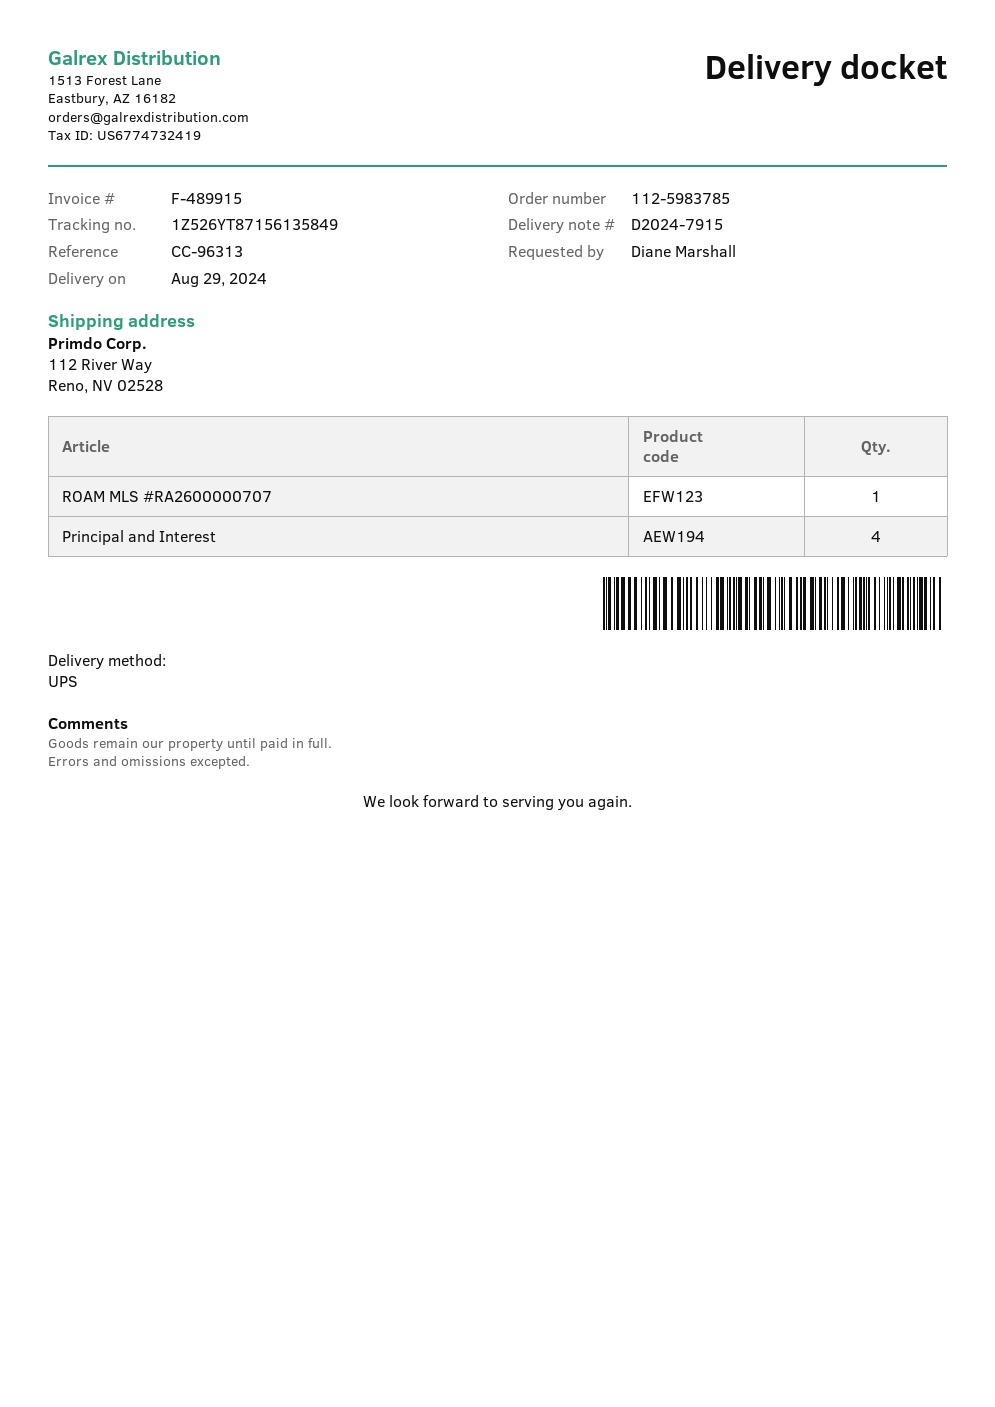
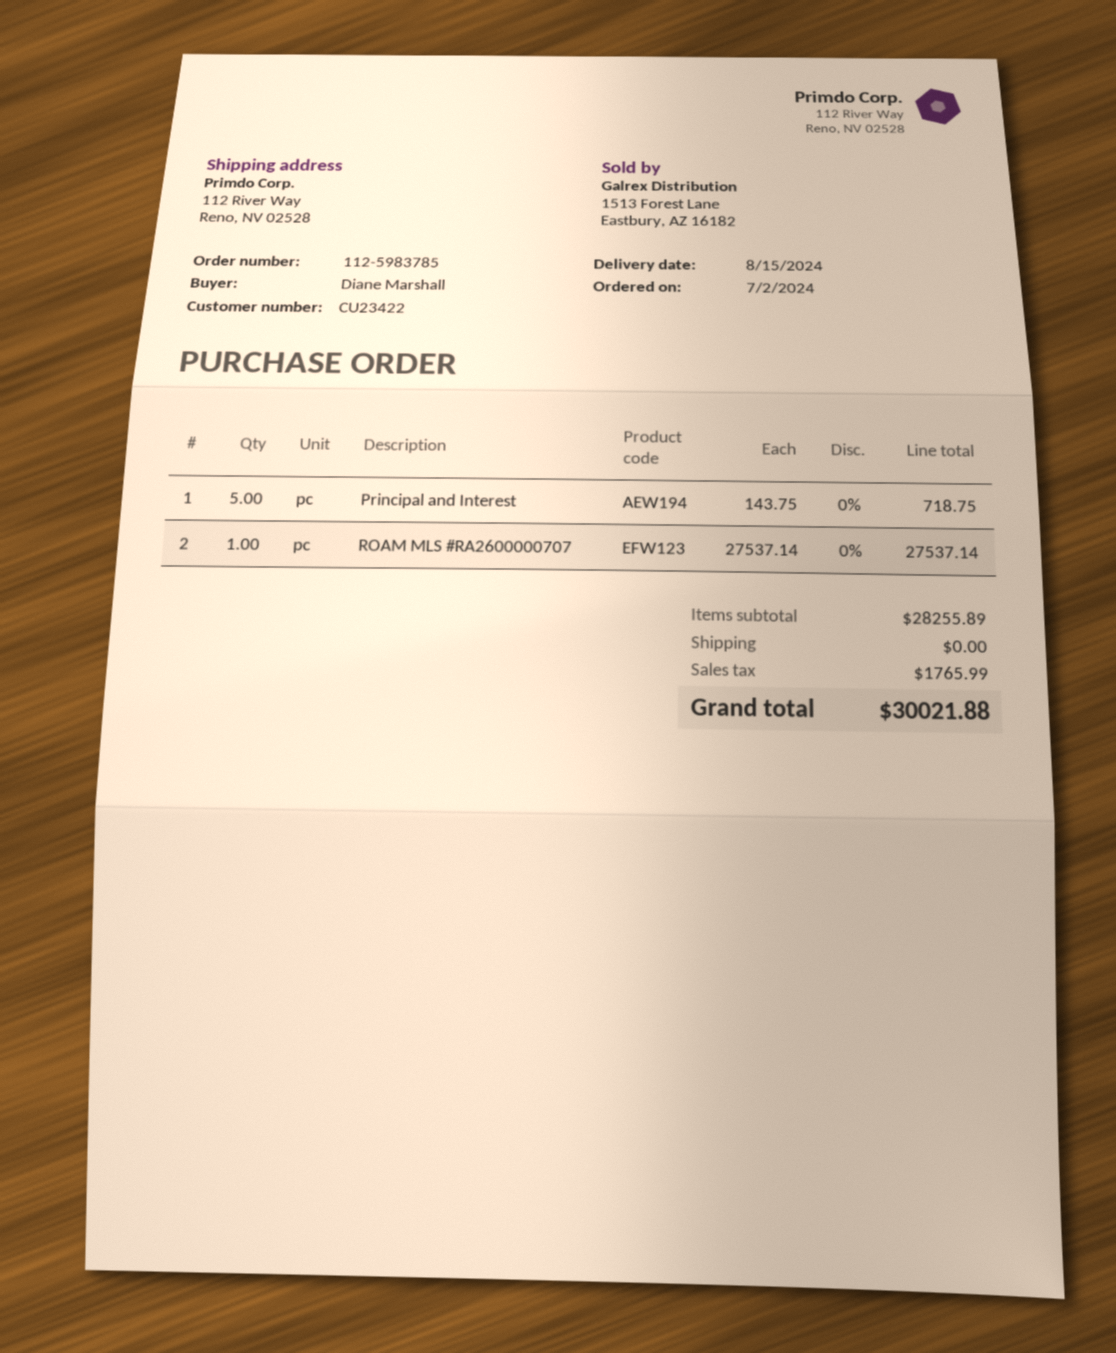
delivery date: 2024-08-29 -> 2024-08-15
Principal and Interest: 4 -> 5

